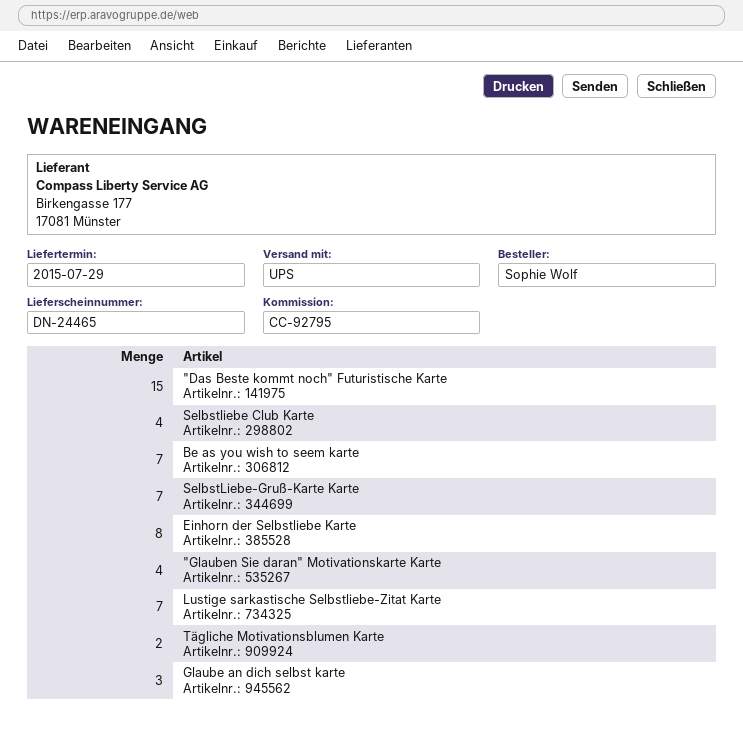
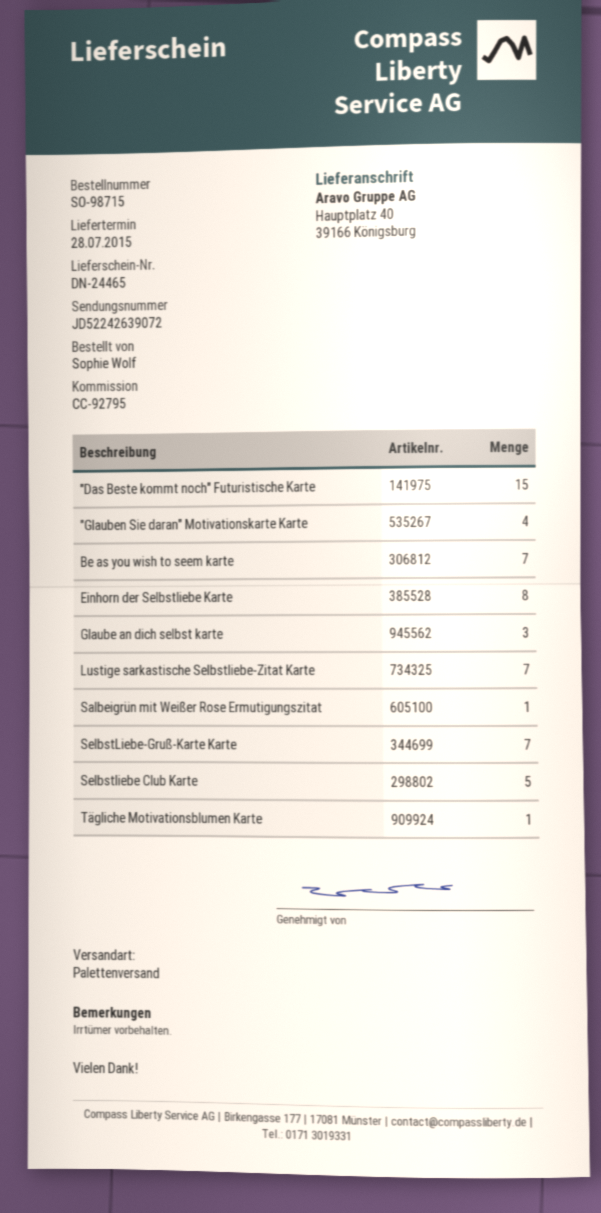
delivery date: 2015-07-29 -> 2015-07-28
shipping method: UPS -> pallet freight
Selbstliebe Club Karte: 4 -> 5
Tägliche Motivationsblumen Karte: 2 -> 1
Salbeigrün mit Weißer Rose Ermutigungszitat: none -> 1

